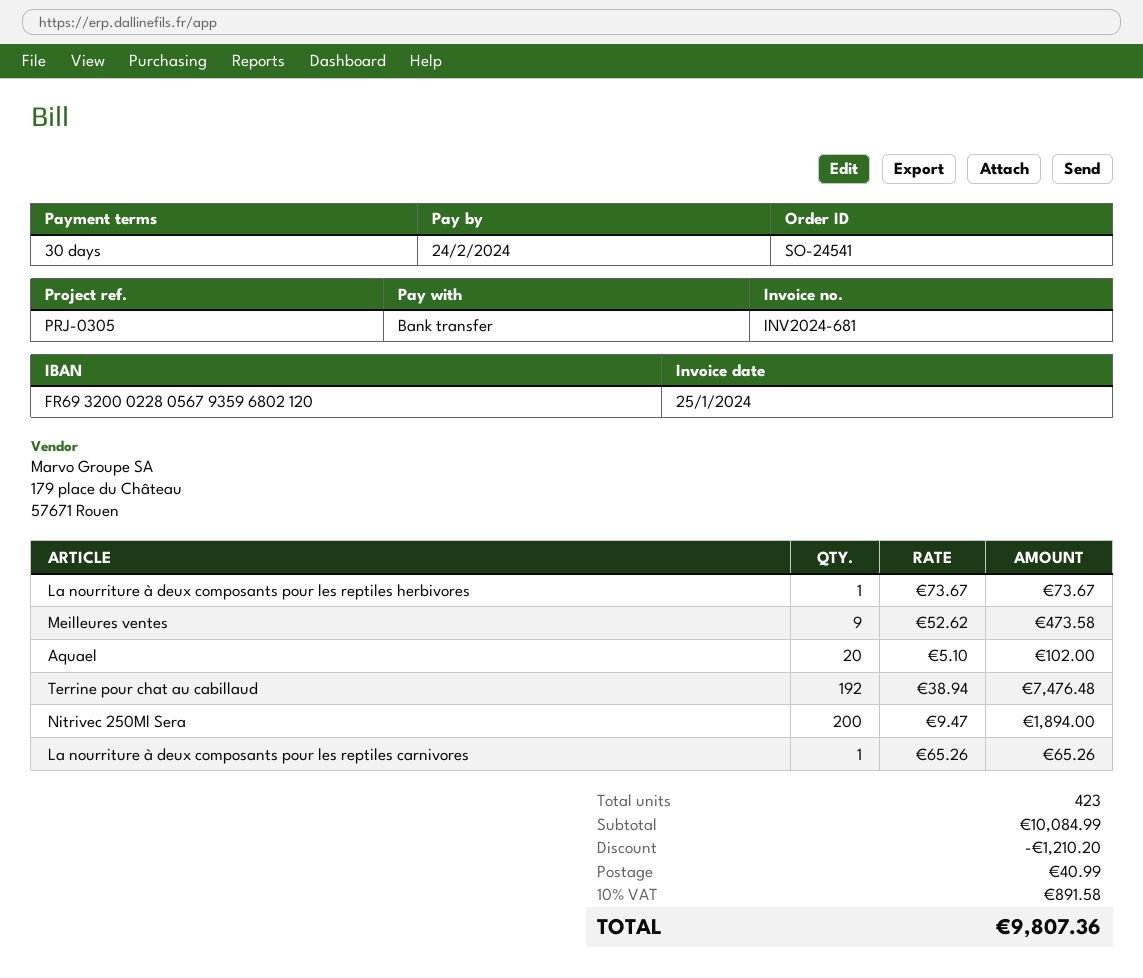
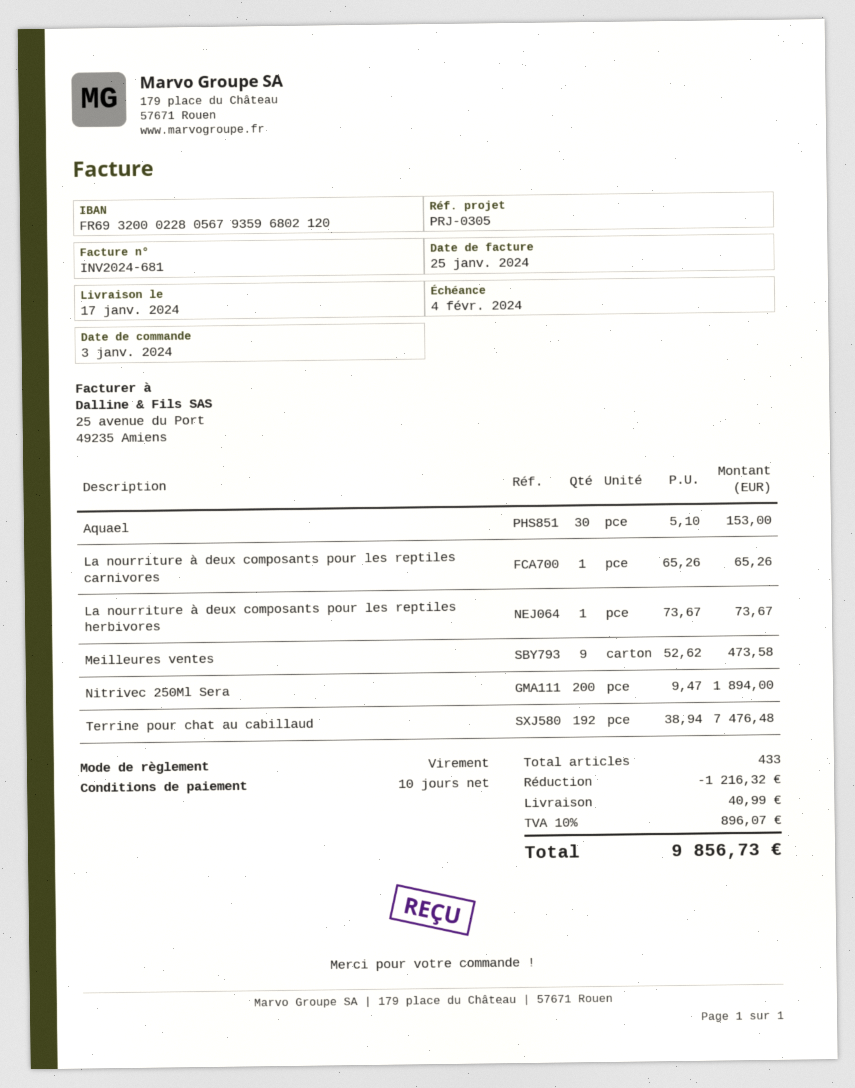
payment terms: 30 days -> 10 days
due date: 2024-02-24 -> 2024-02-04
Aquael: 20 x 5.10 = 102.00 -> 30 x 5.10 = 153.00
total quantity: 423 -> 433
discount: 1210.20 -> 1216.32
tax: 10% = 891.58 -> 10% = 896.07
total: 9807.36 -> 9856.73

